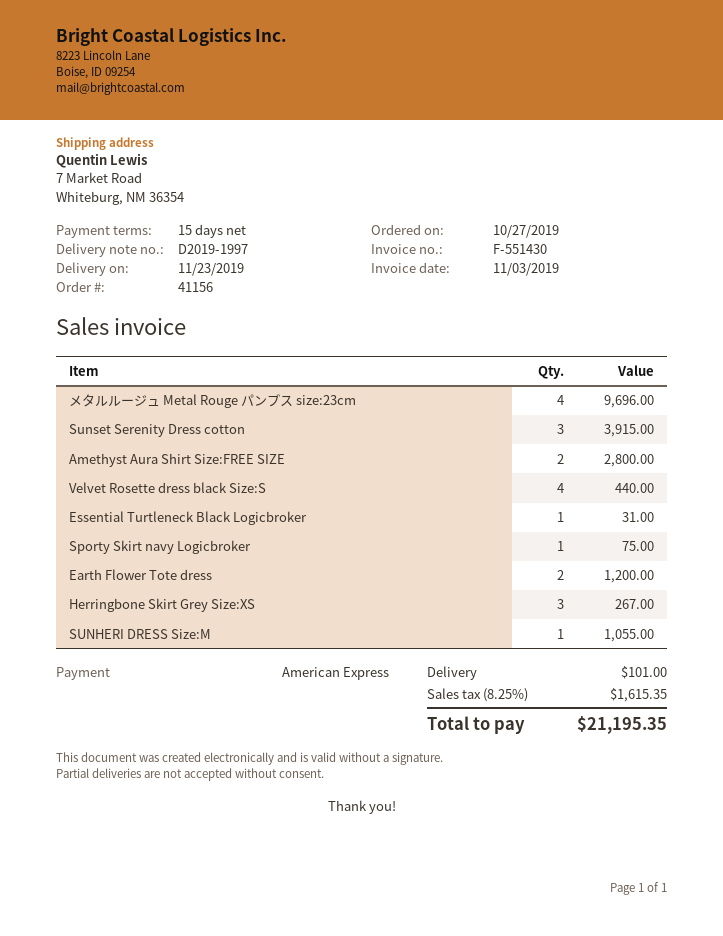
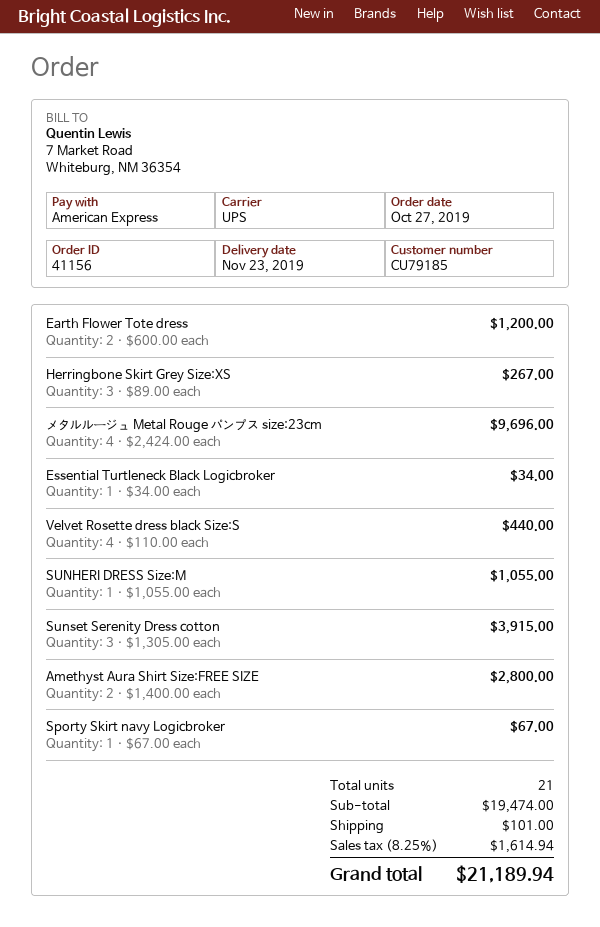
Essential Turtleneck Black Logicbroker: 1 for 31.00 -> 1 for 34.00
Sporty Skirt navy Logicbroker: 1 for 75.00 -> 1 for 67.00
tax: 8.25% = 1615.35 -> 8.25% = 1614.94
total: 21195.35 -> 21189.94

